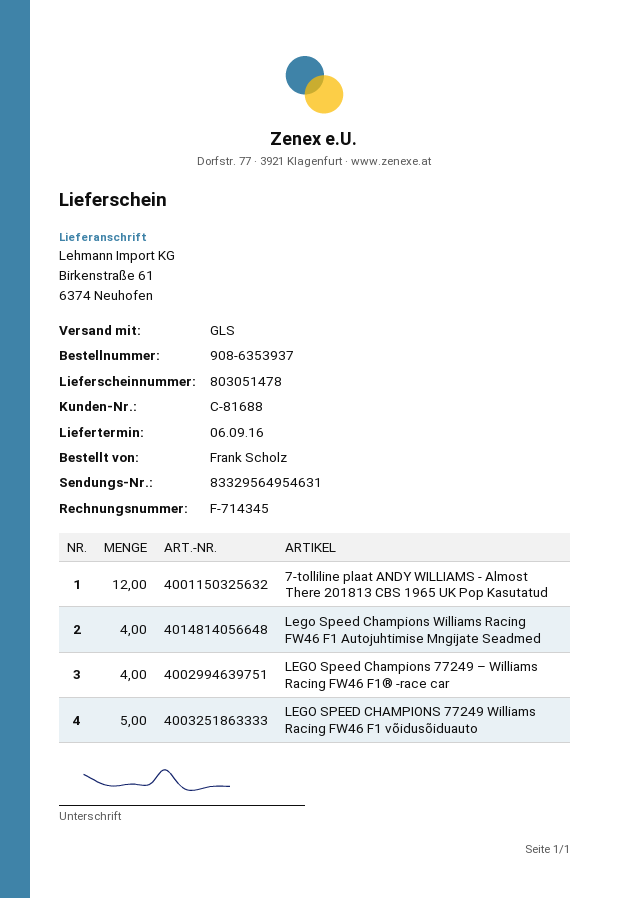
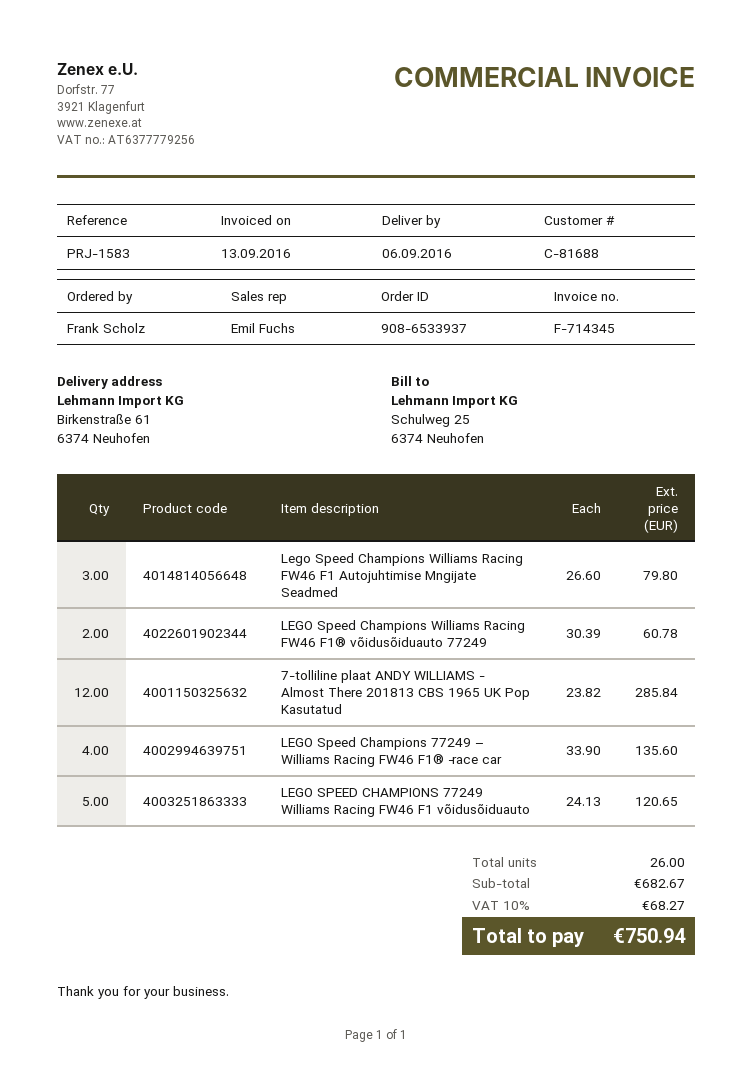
order number: 908-6353937 -> 908-6533937
Lego Speed Champions Williams Racing FW46 F1 Autojuhtimise Mngijate Seadmed: 4 -> 3
LEGO Speed Champions Williams Racing FW46 F1® võidusõiduauto 77249: none -> 2

